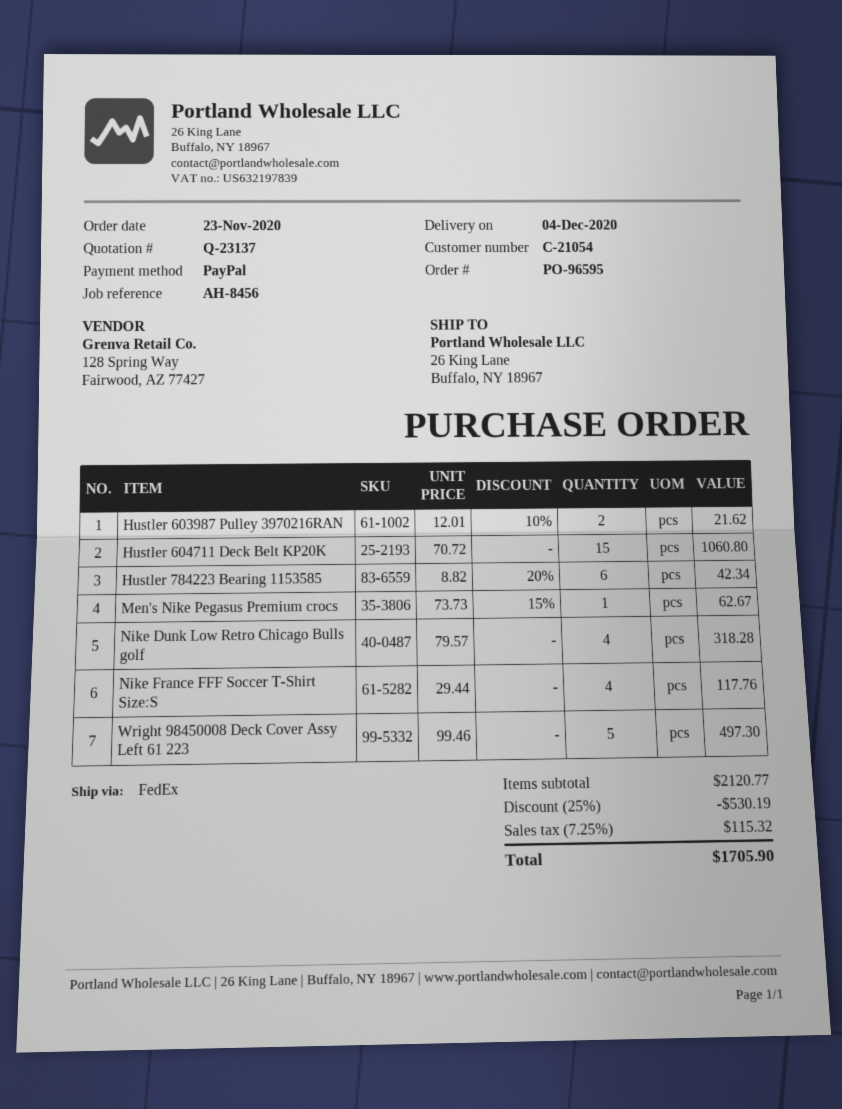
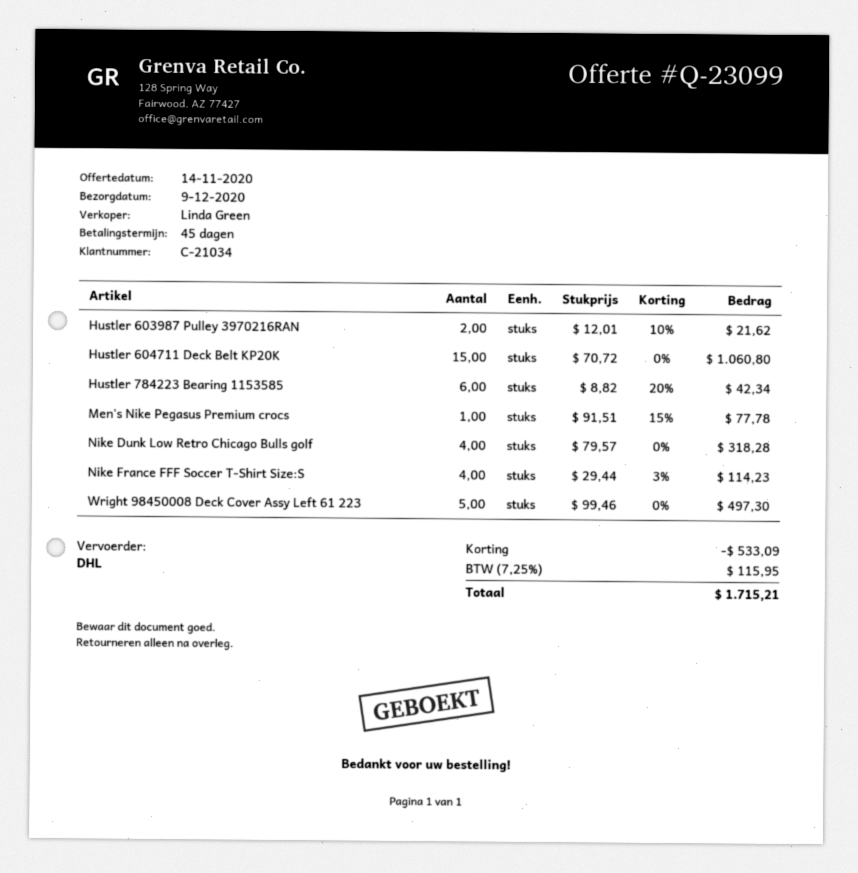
quote number: Q-23137 -> Q-23099
delivery date: 2020-12-04 -> 2020-12-09
customer number: C-21054 -> C-21034
shipping method: FedEx -> DHL
Men's Nike Pegasus Premium crocs: 1 x 73.73 - 15% = 62.67 -> 1 x 91.51 - 15% = 77.78
Nike France FFF Soccer T-Shirt Size:S: 4 x 29.44 = 117.76 -> 4 x 29.44 - 3% = 114.23
discount: 530.19 -> 533.09
tax: 7.25% = 115.32 -> 7.25% = 115.95
total: 1705.90 -> 1715.21

